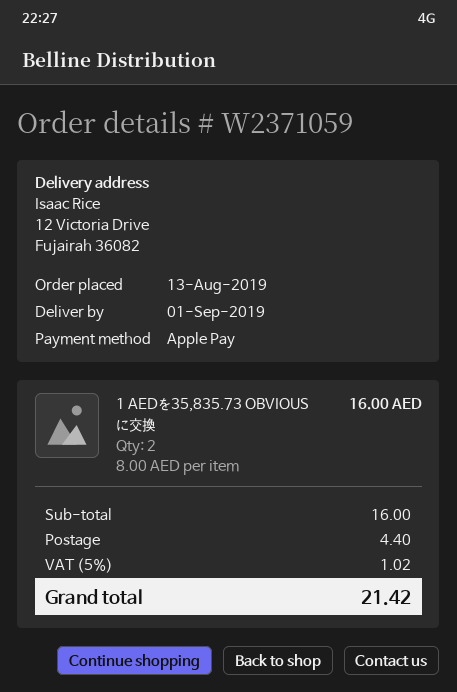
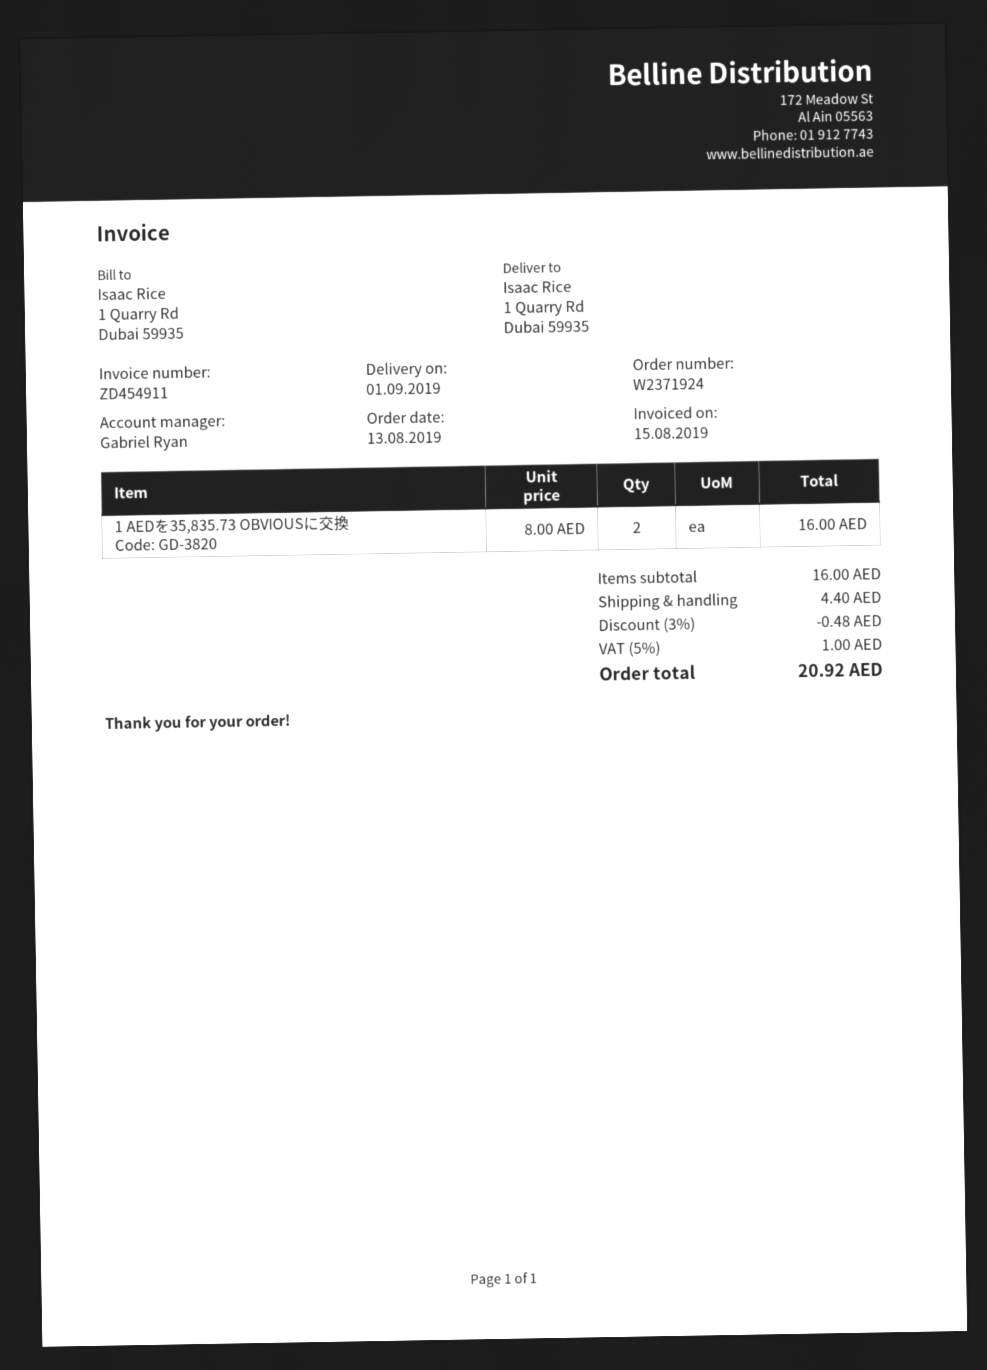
order number: W2371059 -> W2371924
ship to: 12 Victoria Drive, Fujairah 36082 -> 1 Quarry Rd, Dubai 59935
discount: none -> 3% = 0.48
tax: 5% = 1.02 -> 5% = 1.00
total: 21.42 -> 20.92

